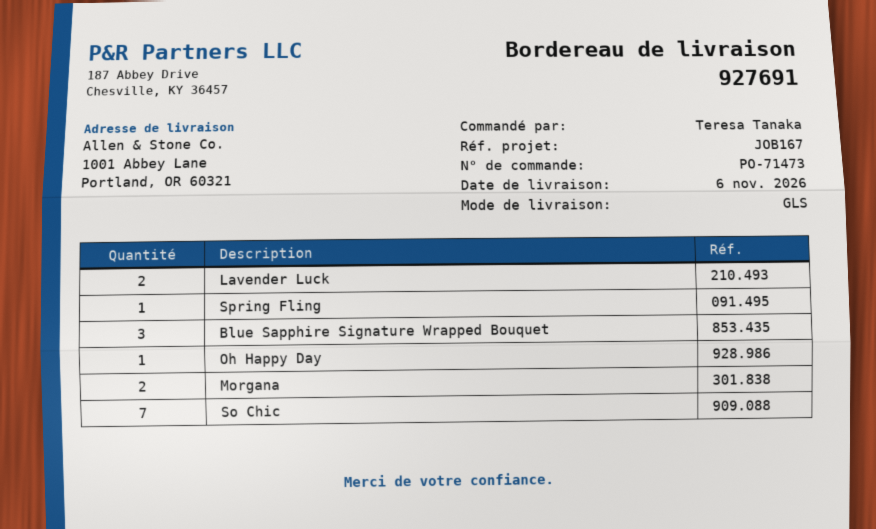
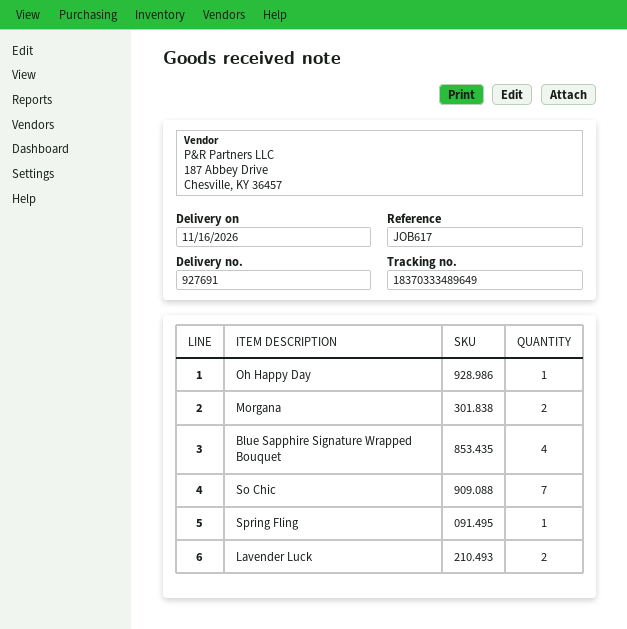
delivery date: 2026-11-06 -> 2026-11-16
reference: JOB167 -> JOB617
Blue Sapphire Signature Wrapped Bouquet: 3 -> 4

